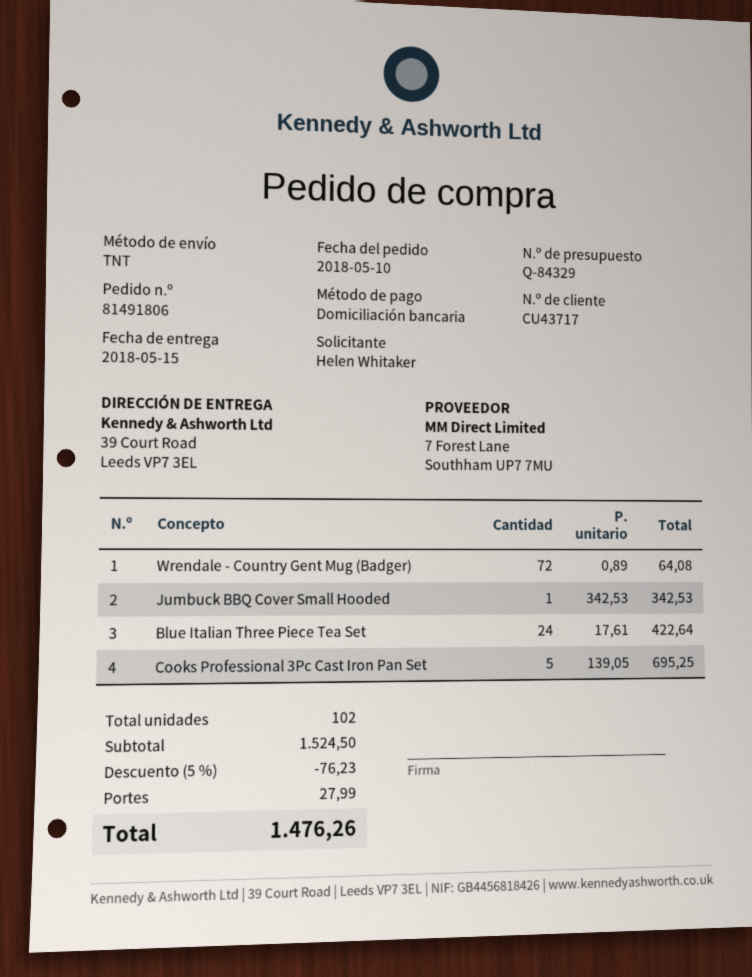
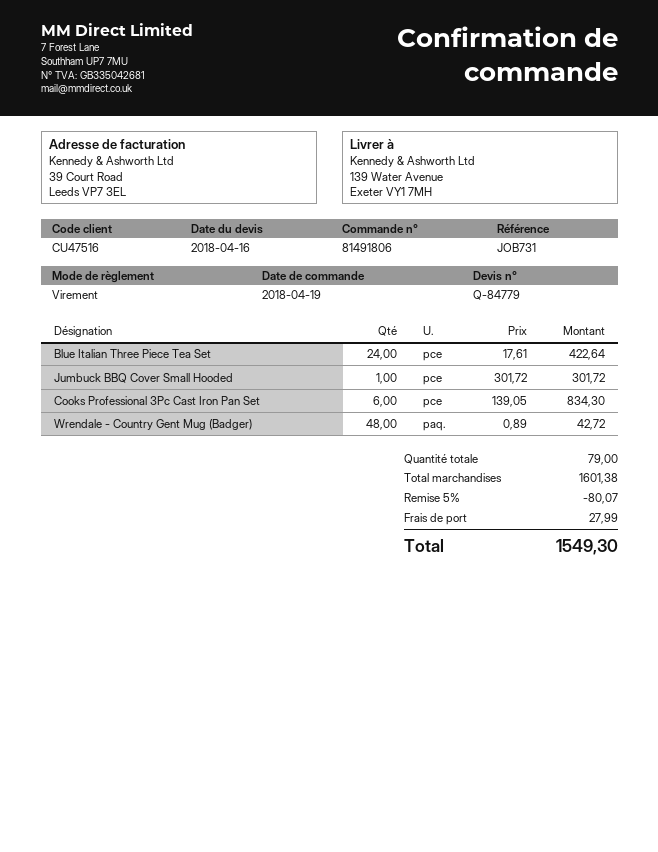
quote number: Q-84329 -> Q-84779
order date: 2018-05-10 -> 2018-04-19
customer number: CU43717 -> CU47516
payment method: direct debit -> bank transfer
ship to: 39 Court Road, Leeds VP7 3EL -> 139 Water Avenue, Exeter VY1 7MH
Wrendale - Country Gent Mug (Badger): 72 x 0.89 = 64.08 -> 48 x 0.89 = 42.72
Jumbuck BBQ Cover Small Hooded: 1 x 342.53 = 342.53 -> 1 x 301.72 = 301.72
Cooks Professional 3Pc Cast Iron Pan Set: 5 x 139.05 = 695.25 -> 6 x 139.05 = 834.30
total quantity: 102 -> 79
subtotal: 1524.50 -> 1601.38
discount: 5% = 76.23 -> 5% = 80.07
total: 1476.26 -> 1549.30

